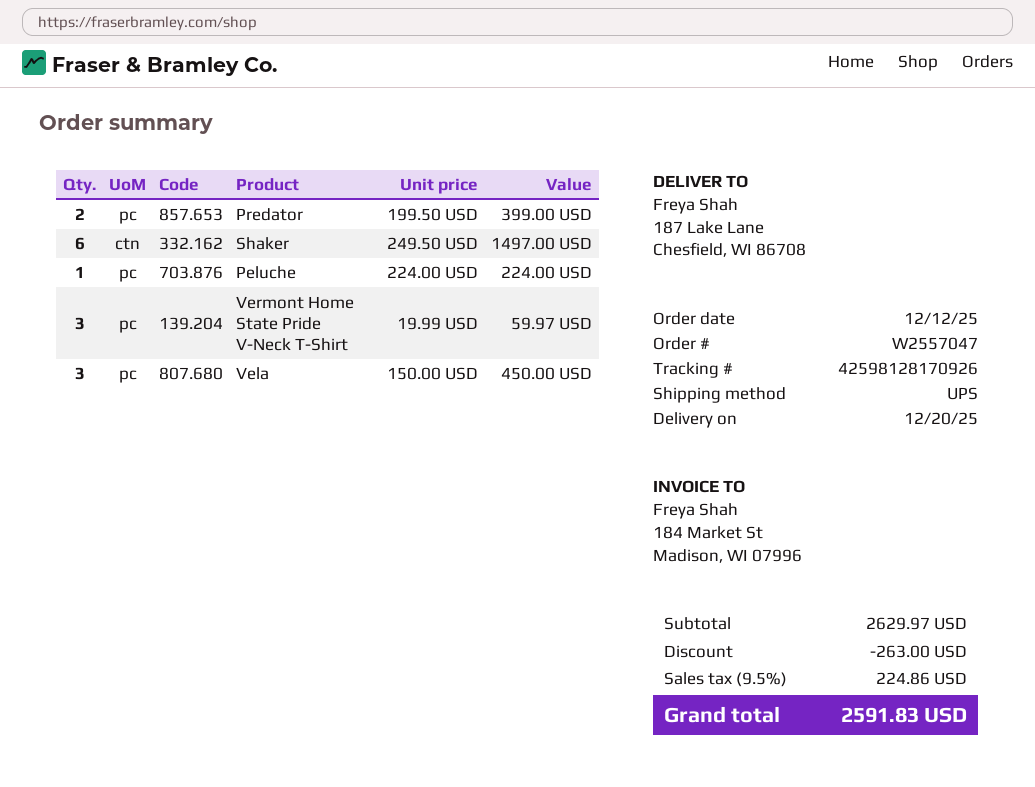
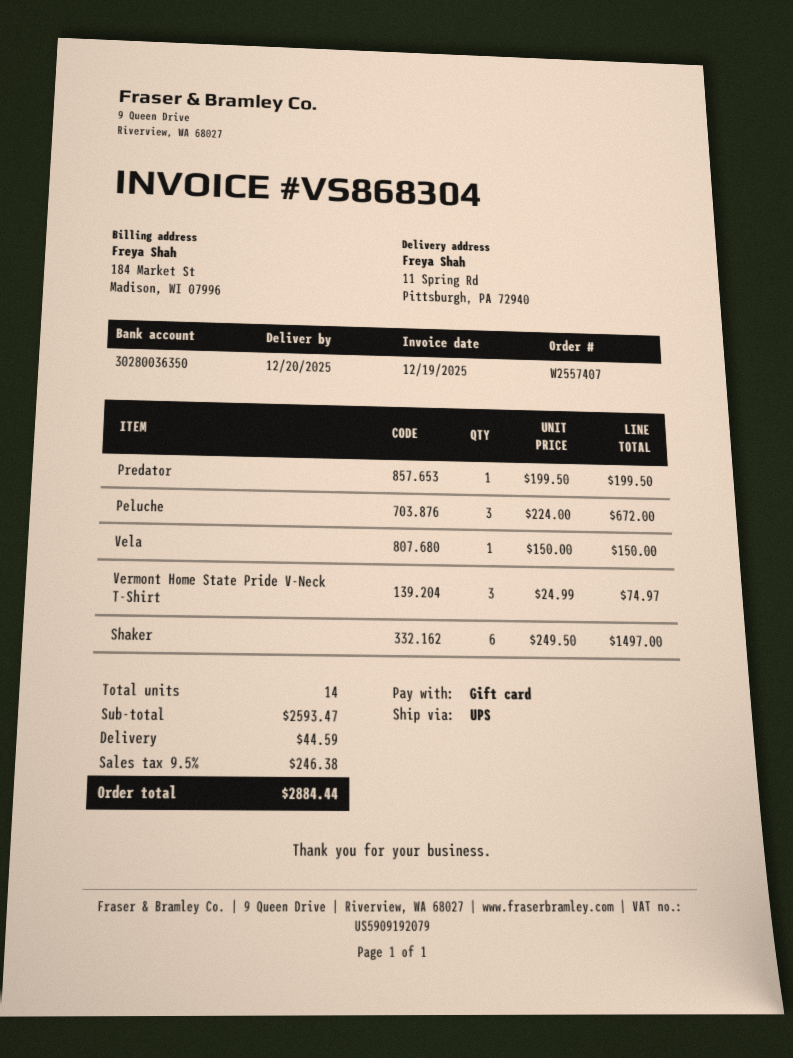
order number: W2557047 -> W2557407
ship to: 187 Lake Lane, Chesfield, WI 86708 -> 11 Spring Rd, Pittsburgh, PA 72940
Predator: 2 x 199.50 = 399.00 -> 1 x 199.50 = 199.50
Peluche: 1 x 224.00 = 224.00 -> 3 x 224.00 = 672.00
Vermont Home State Pride V-Neck T-Shirt: 3 x 19.99 = 59.97 -> 3 x 24.99 = 74.97
Vela: 3 x 150.00 = 450.00 -> 1 x 150.00 = 150.00
subtotal: 2629.97 -> 2593.47
discount: 263.00 -> none
shipping: none -> 44.59
tax: 9.5% = 224.86 -> 9.5% = 246.38
total: 2591.83 -> 2884.44

